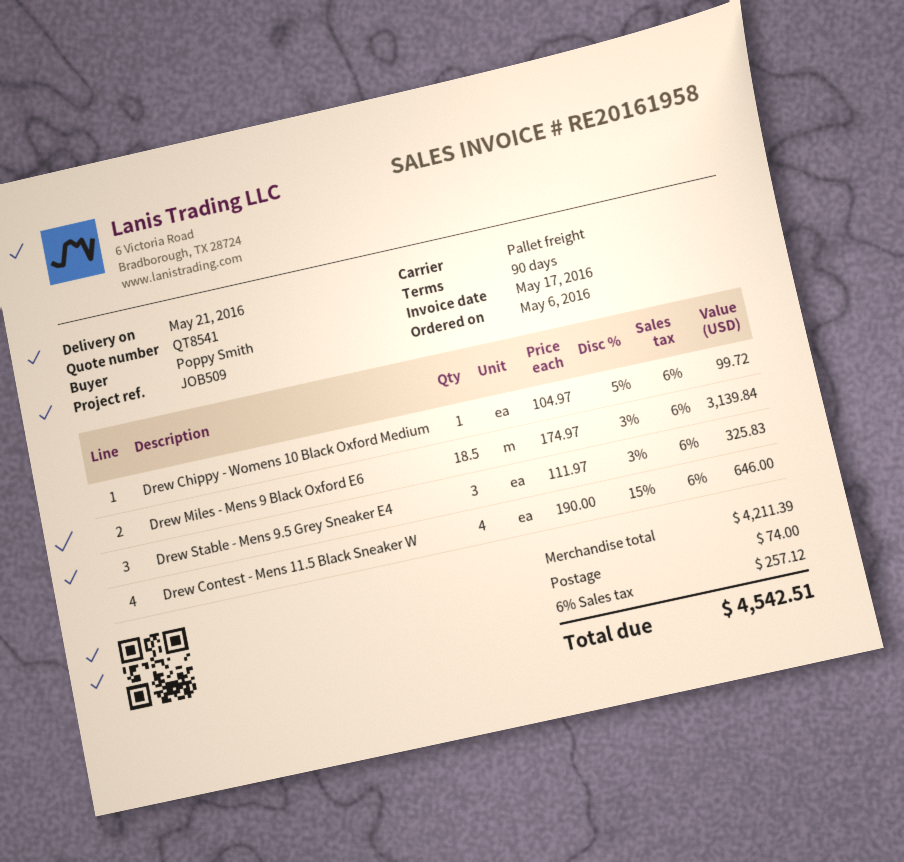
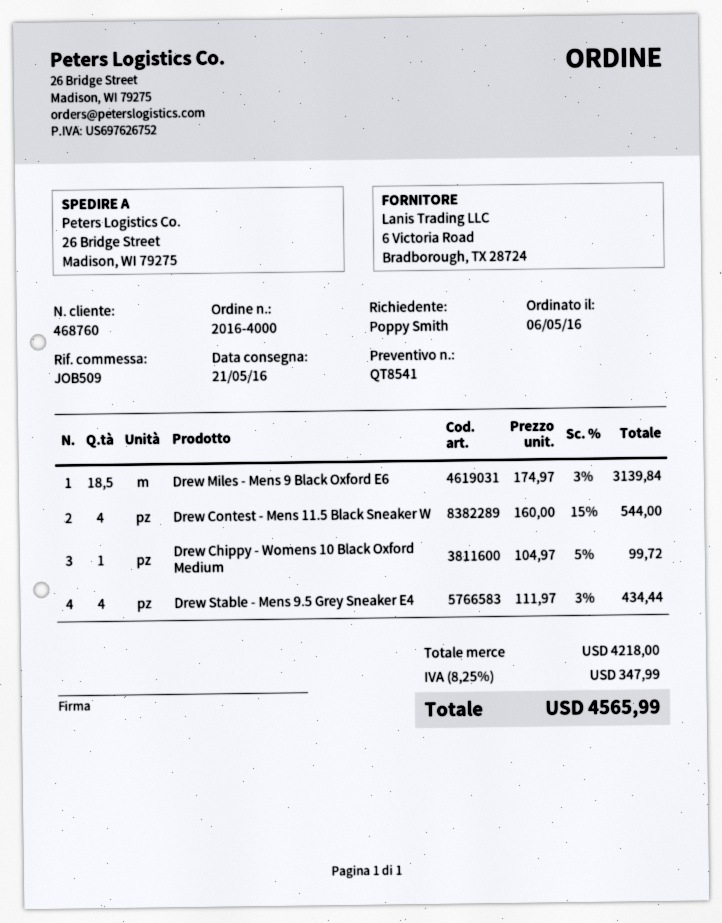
Drew Stable - Mens 9.5 Grey Sneaker E4: 3 x 111.97 - 3% = 325.83 -> 4 x 111.97 - 3% = 434.44
Drew Contest - Mens 11.5 Black Sneaker W: 4 x 190.00 - 15% = 646.00 -> 4 x 160.00 - 15% = 544.00
subtotal: 4211.39 -> 4218.00
shipping: 74.00 -> none
tax: 6% = 257.12 -> 8.25% = 347.99
total: 4542.51 -> 4565.99

